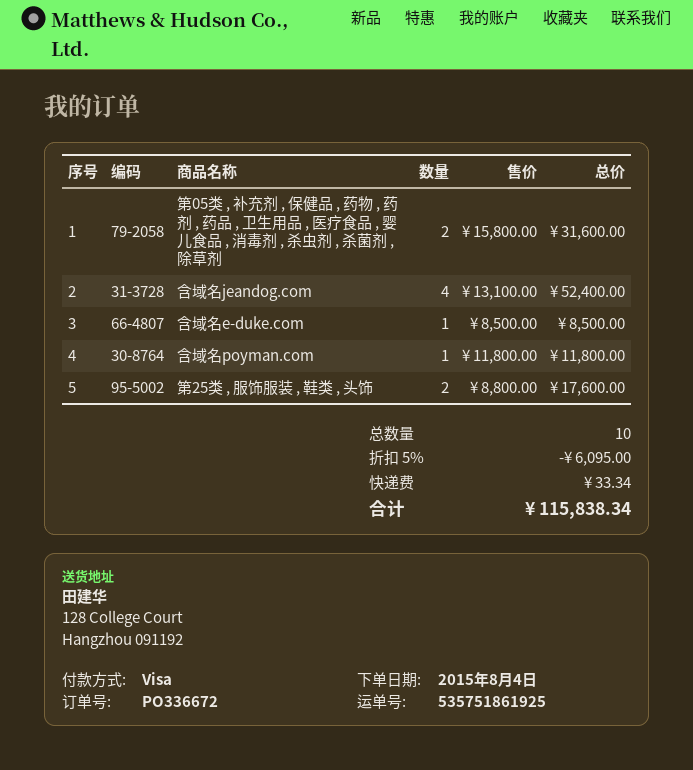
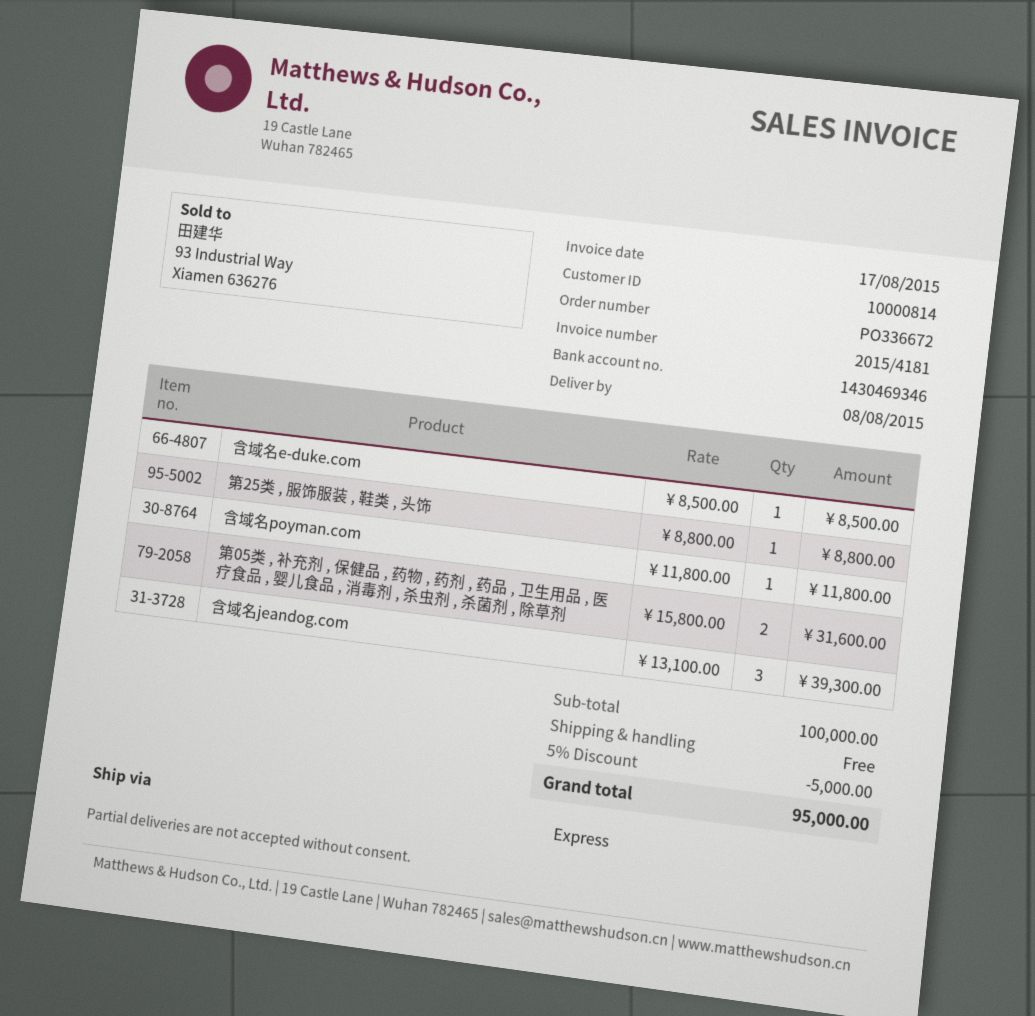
含域名jeandog.com: 4 x 13100.00 = 52400.00 -> 3 x 13100.00 = 39300.00
第25类 , 服饰服装 , 鞋类 , 头饰: 2 x 8800.00 = 17600.00 -> 1 x 8800.00 = 8800.00
discount: 5% = 6095.00 -> 5% = 5000.00
shipping: 33.34 -> 0.00
total: 115838.34 -> 95000.00

